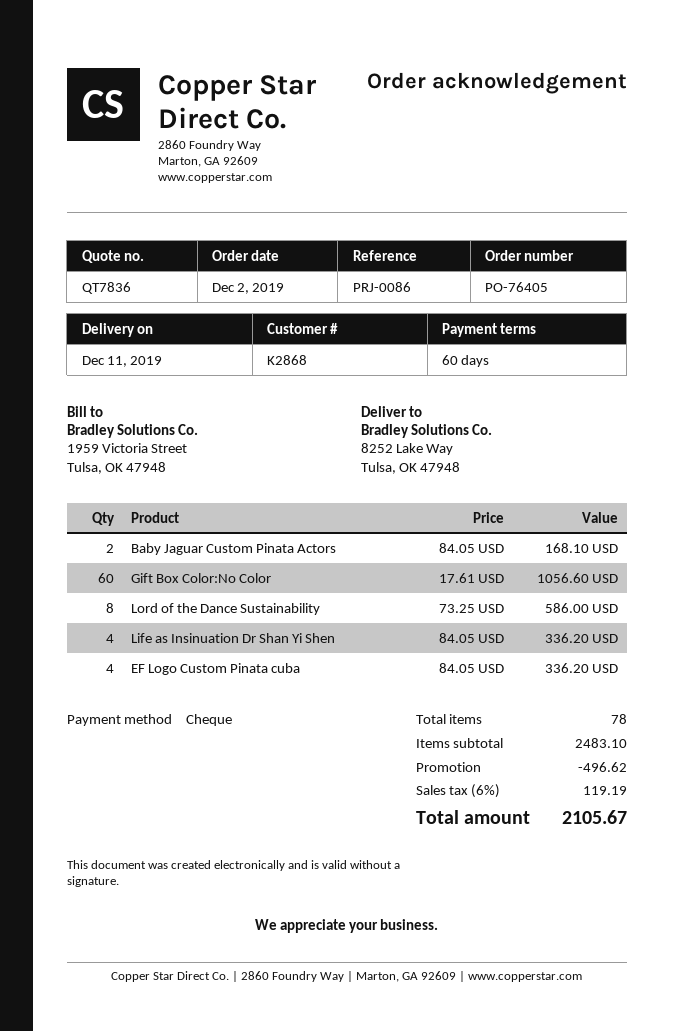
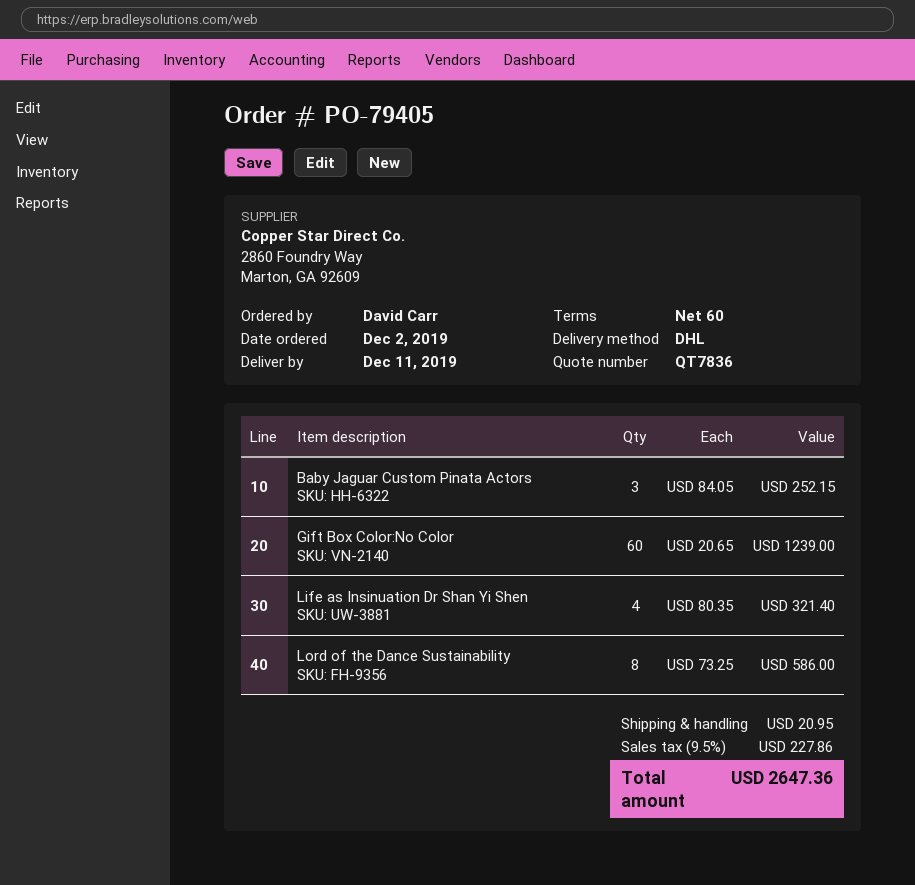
order number: PO-76405 -> PO-79405
Baby Jaguar Custom Pinata Actors: 2 x 84.05 = 168.10 -> 3 x 84.05 = 252.15
Gift Box Color:No Color: 60 x 17.61 = 1056.60 -> 60 x 20.65 = 1239.00
Life as Insinuation Dr Shan Yi Shen: 4 x 84.05 = 336.20 -> 4 x 80.35 = 321.40
EF Logo Custom Pinata cuba: 4 x 84.05 = 336.20 -> none
discount: 496.62 -> none
shipping: none -> 20.95
tax: 6% = 119.19 -> 9.5% = 227.86
total: 2105.67 -> 2647.36

